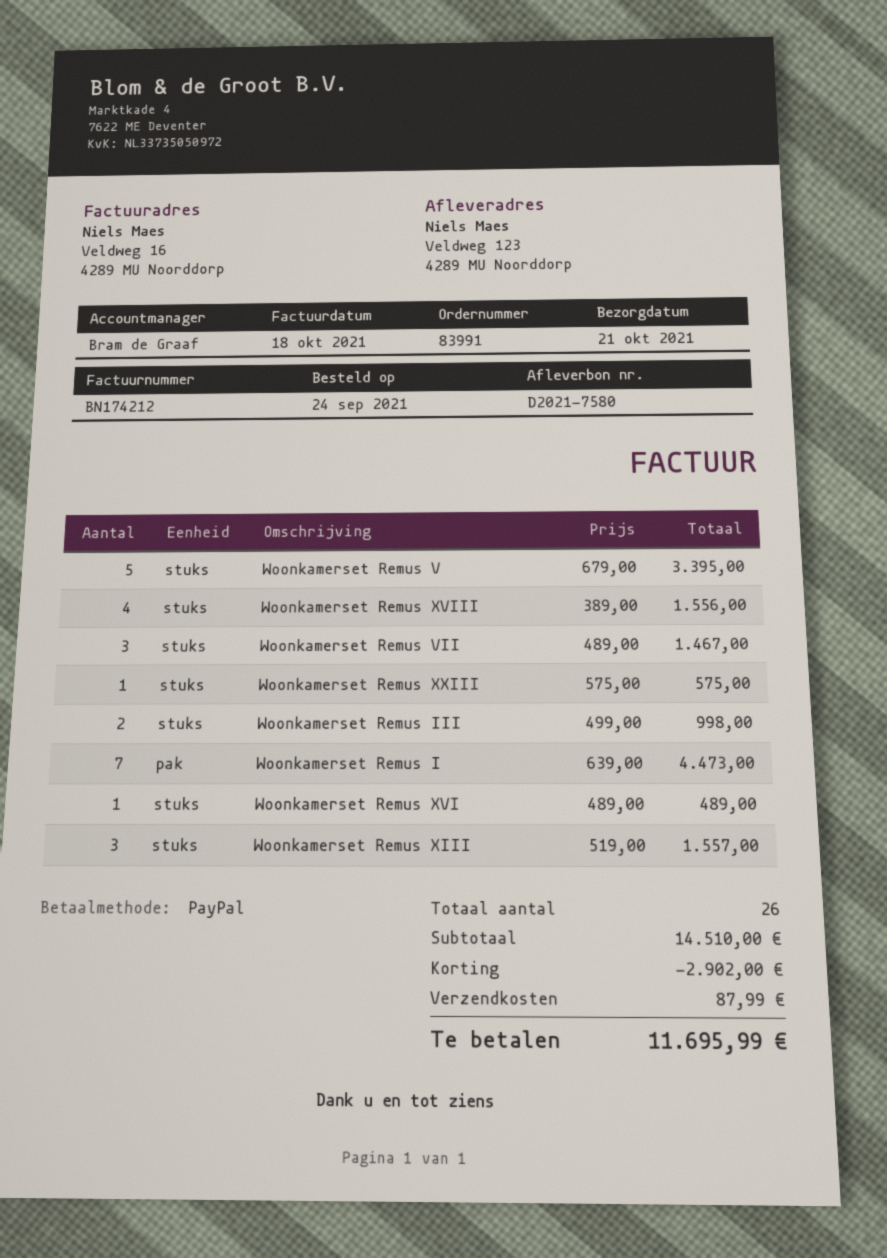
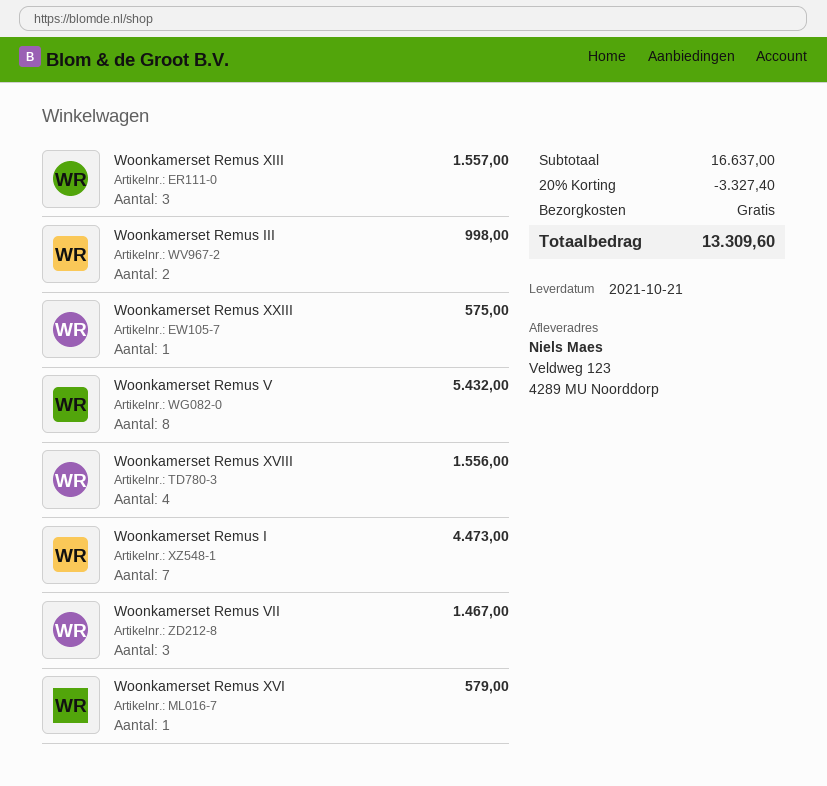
Woonkamerset Remus V: 5 for 3395.00 -> 8 for 5432.00
Woonkamerset Remus XVI: 1 for 489.00 -> 1 for 579.00
subtotal: 14510.00 -> 16637.00
discount: 2902.00 -> 3327.40
shipping: 87.99 -> 0.00
total: 11695.99 -> 13309.60

